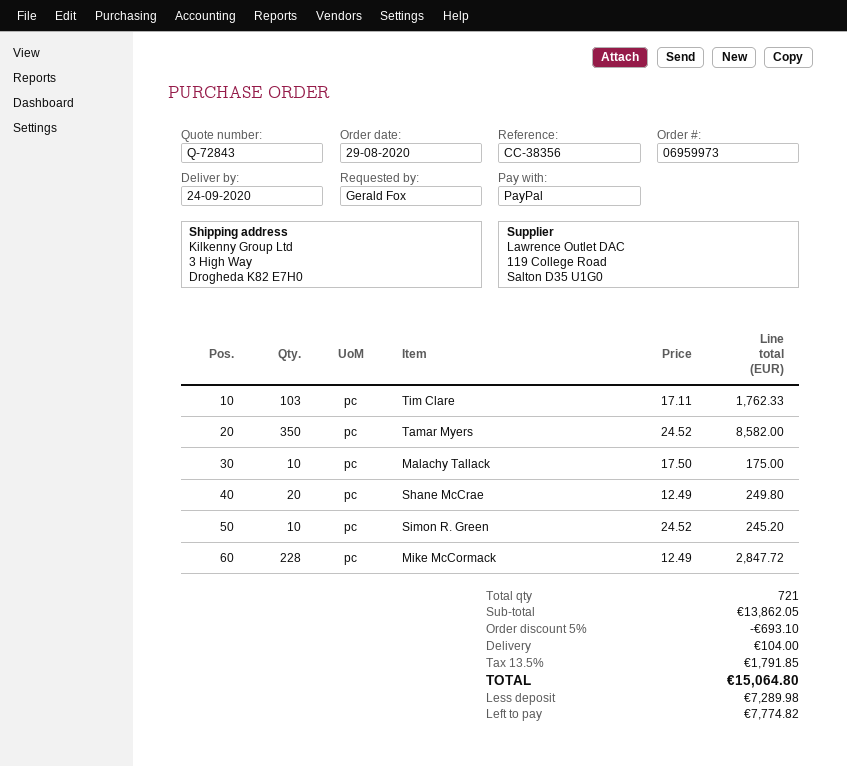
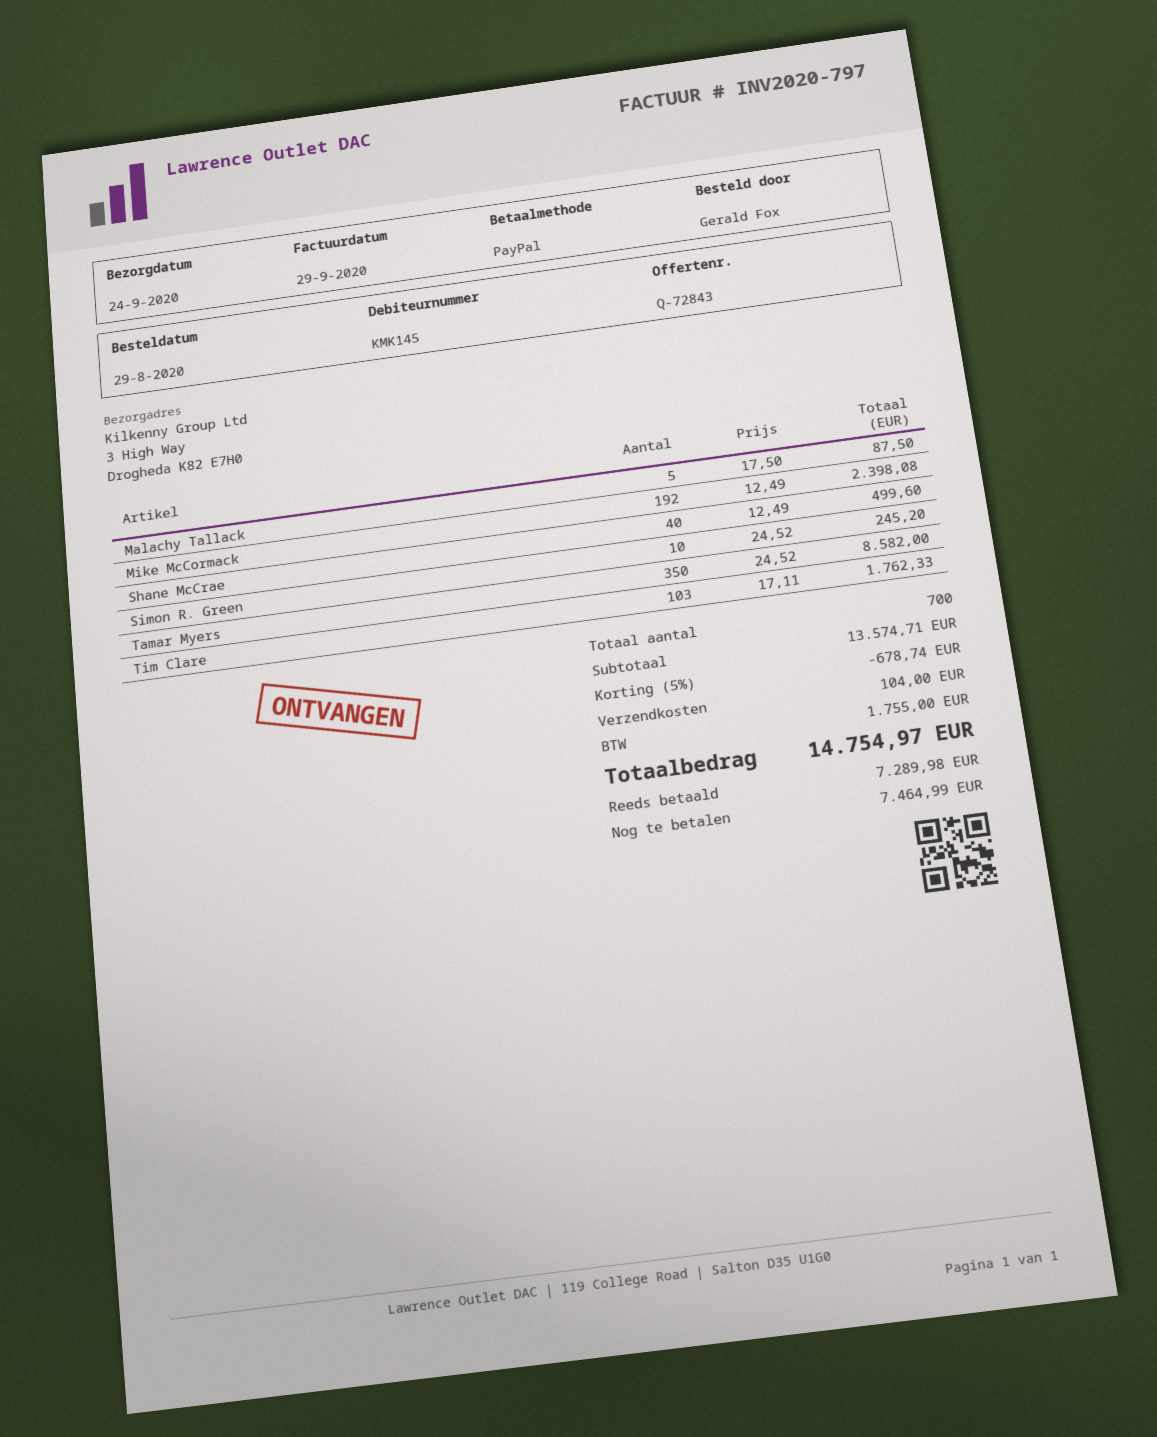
Malachy Tallack: 10 x 17.50 = 175.00 -> 5 x 17.50 = 87.50
Shane McCrae: 20 x 12.49 = 249.80 -> 40 x 12.49 = 499.60
Mike McCormack: 228 x 12.49 = 2847.72 -> 192 x 12.49 = 2398.08
total quantity: 721 -> 700
subtotal: 13862.05 -> 13574.71
discount: 5% = 693.10 -> 5% = 678.74
tax: 1791.85 -> 1755.00
total: 15064.80 -> 14754.97
balance: 7774.82 -> 7464.99

